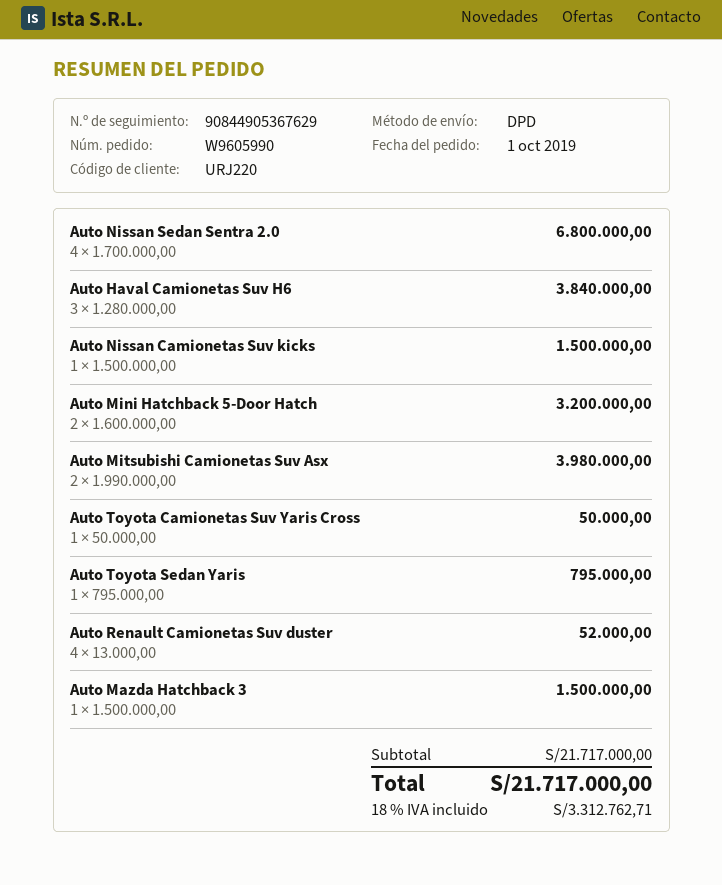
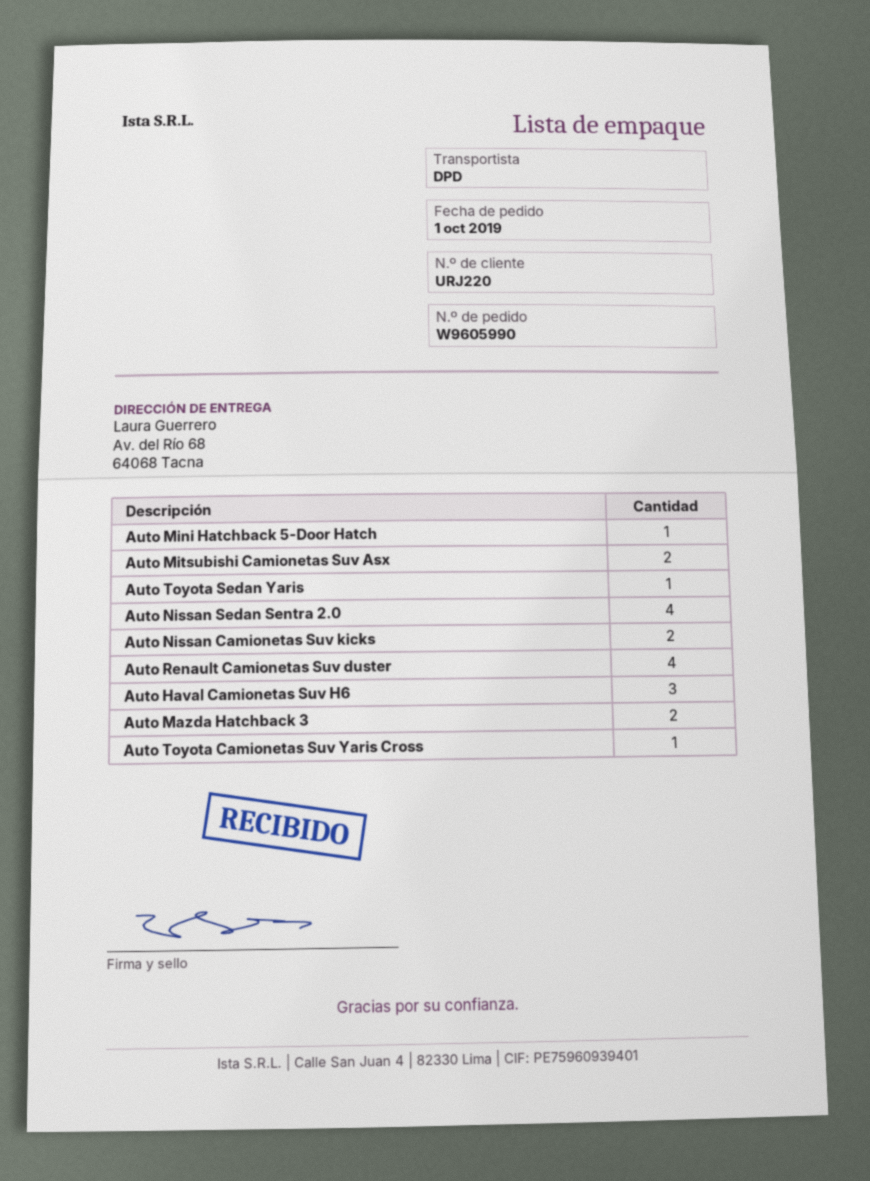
Auto Nissan Camionetas Suv kicks: 1 -> 2
Auto Mini Hatchback 5-Door Hatch: 2 -> 1
Auto Mazda Hatchback 3: 1 -> 2

